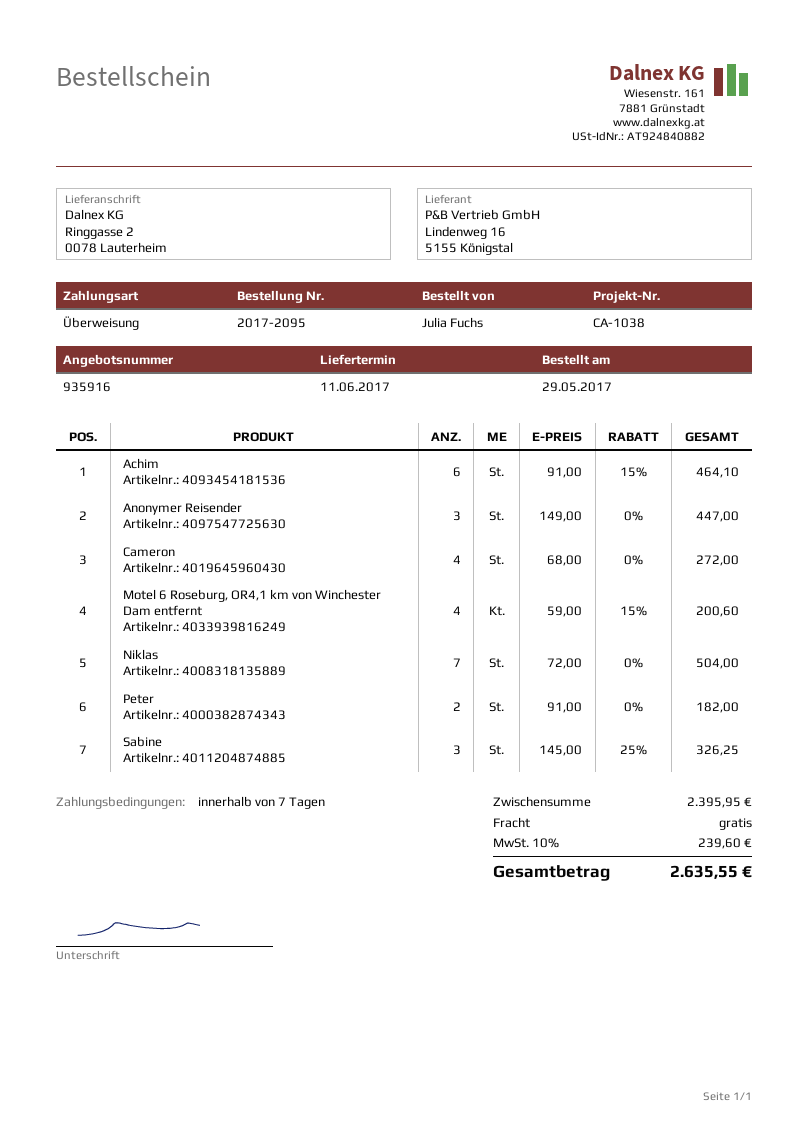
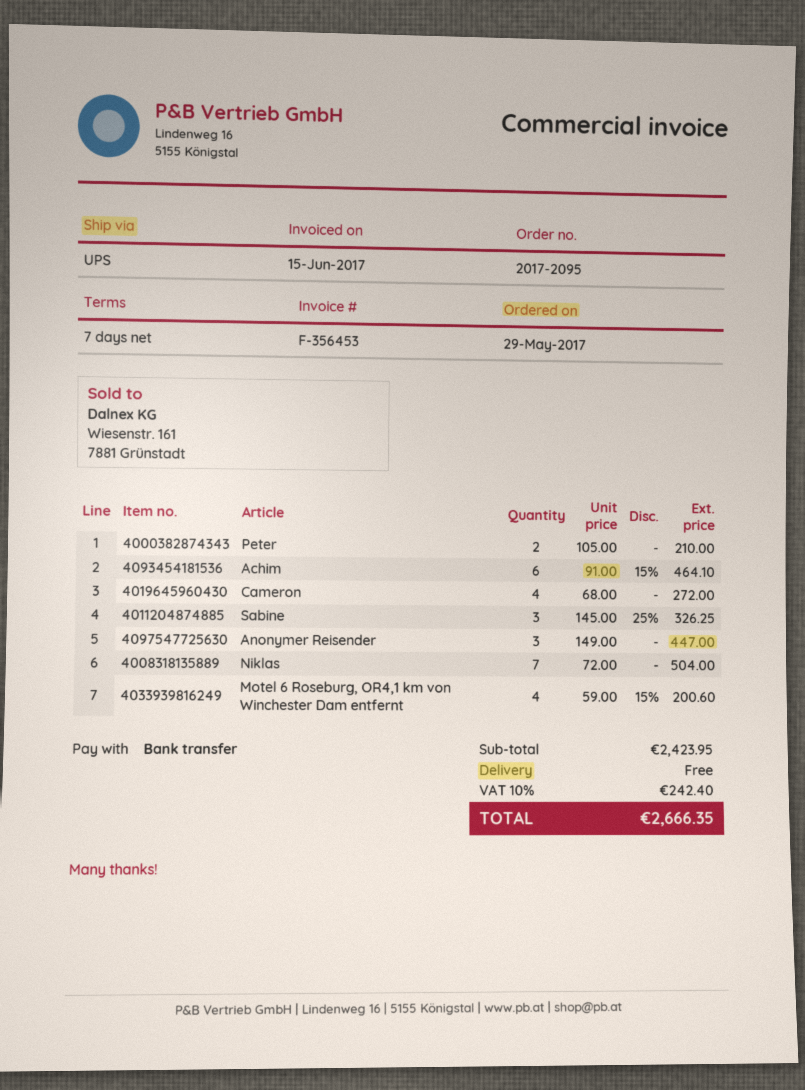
Peter: 2 x 91.00 = 182.00 -> 2 x 105.00 = 210.00
subtotal: 2395.95 -> 2423.95
tax: 10% = 239.60 -> 10% = 242.40
total: 2635.55 -> 2666.35

